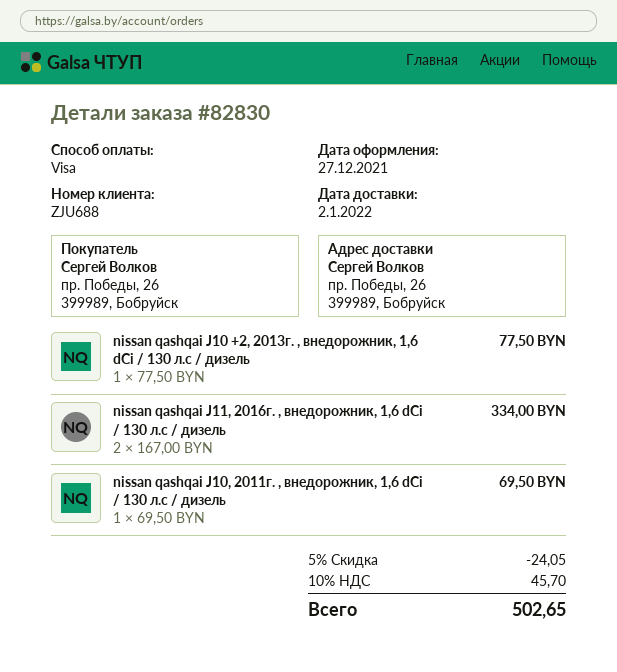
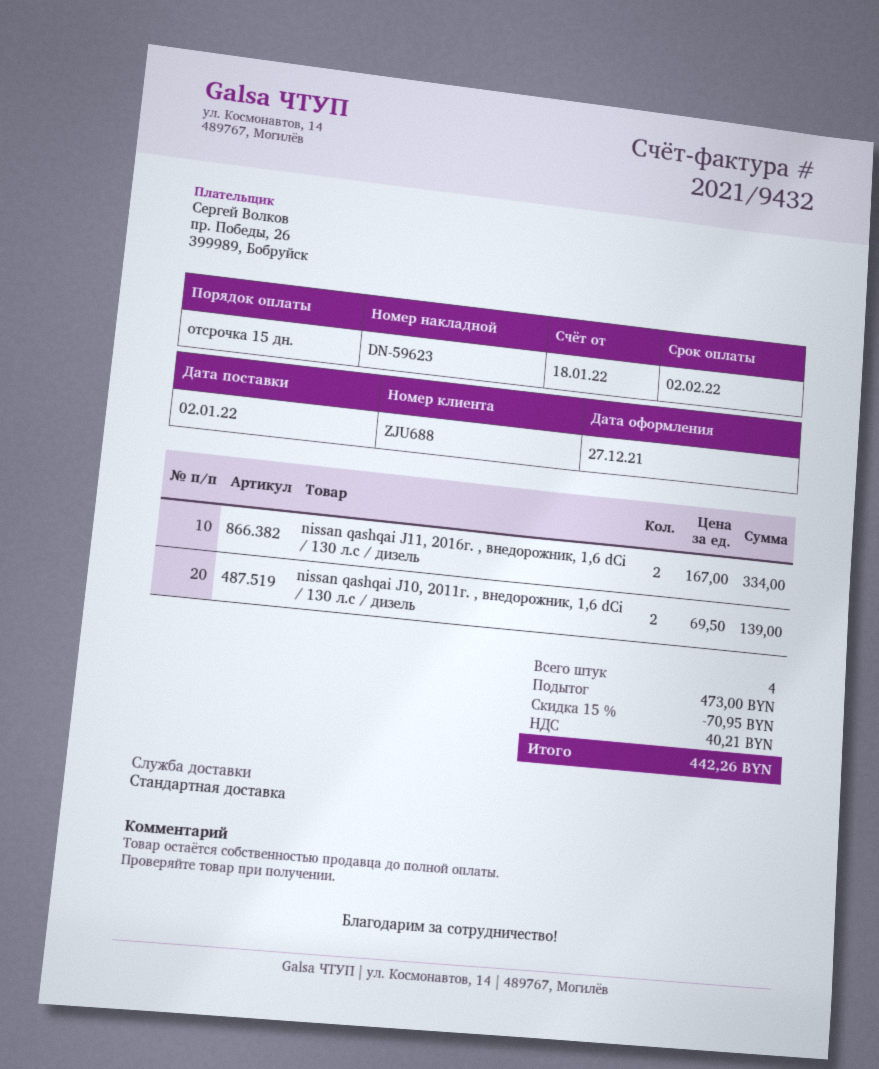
nissan qashqai J10 +2, 2013г. , внедорожник, 1,6 dCi / 130 л.с / дизель: 1 x 77.50 = 77.50 -> none
nissan qashqai J10, 2011г. , внедорожник, 1,6 dCi / 130 л.с / дизель: 1 x 69.50 = 69.50 -> 2 x 69.50 = 139.00
discount: 5% = 24.05 -> 15% = 70.95
tax: 45.70 -> 40.21
total: 502.65 -> 442.26

